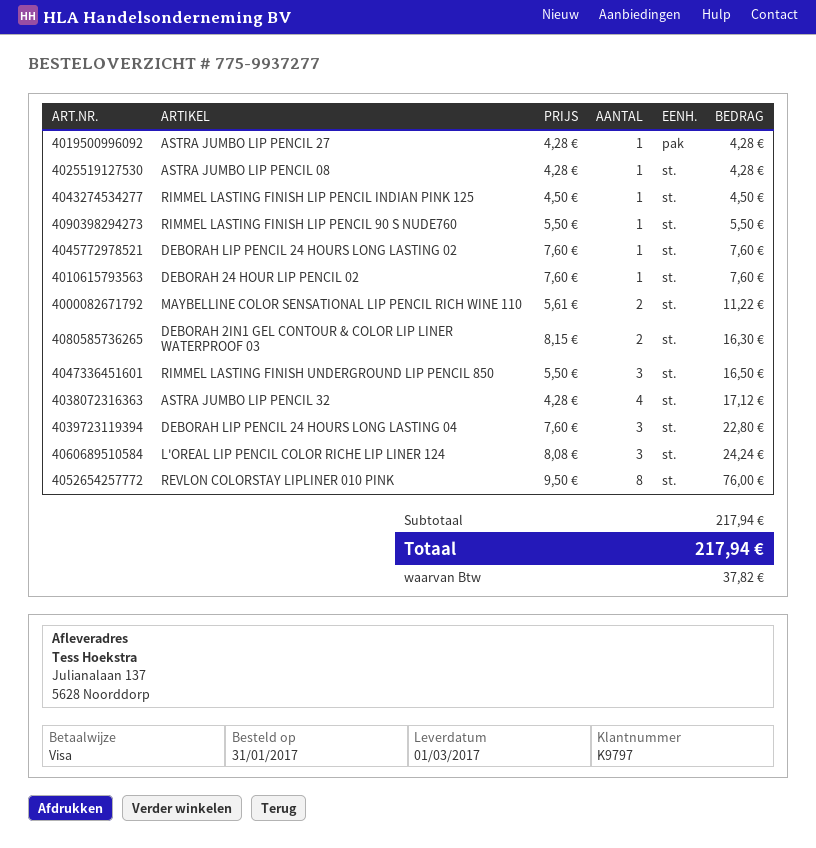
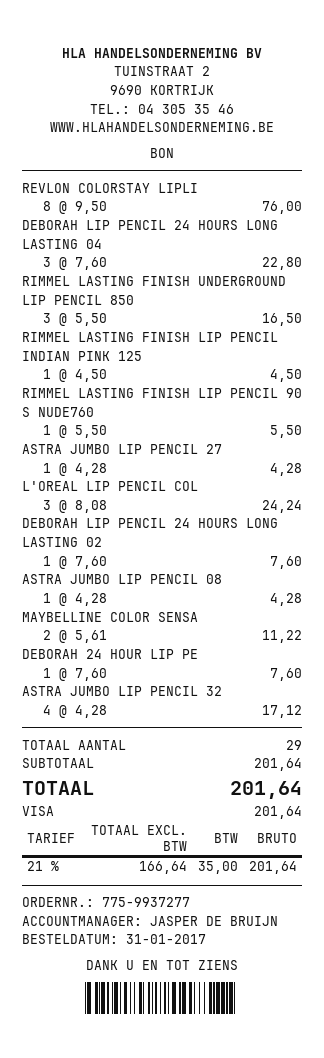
DEBORAH 2IN1 GEL CONTOUR & COLOR LIP LINER WATERPROOF 03: 2 x 8.15 = 16.30 -> none
subtotal: 217.94 -> 201.64
tax: 37.82 -> 35.00
total: 217.94 -> 201.64

